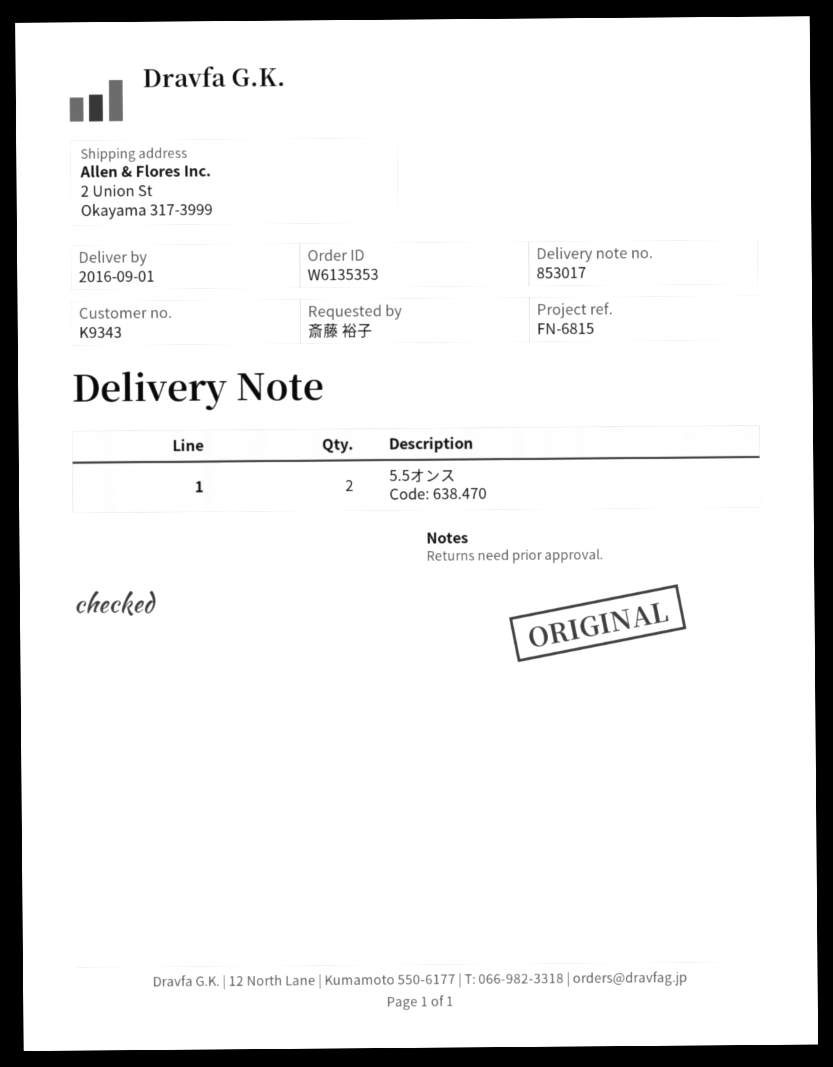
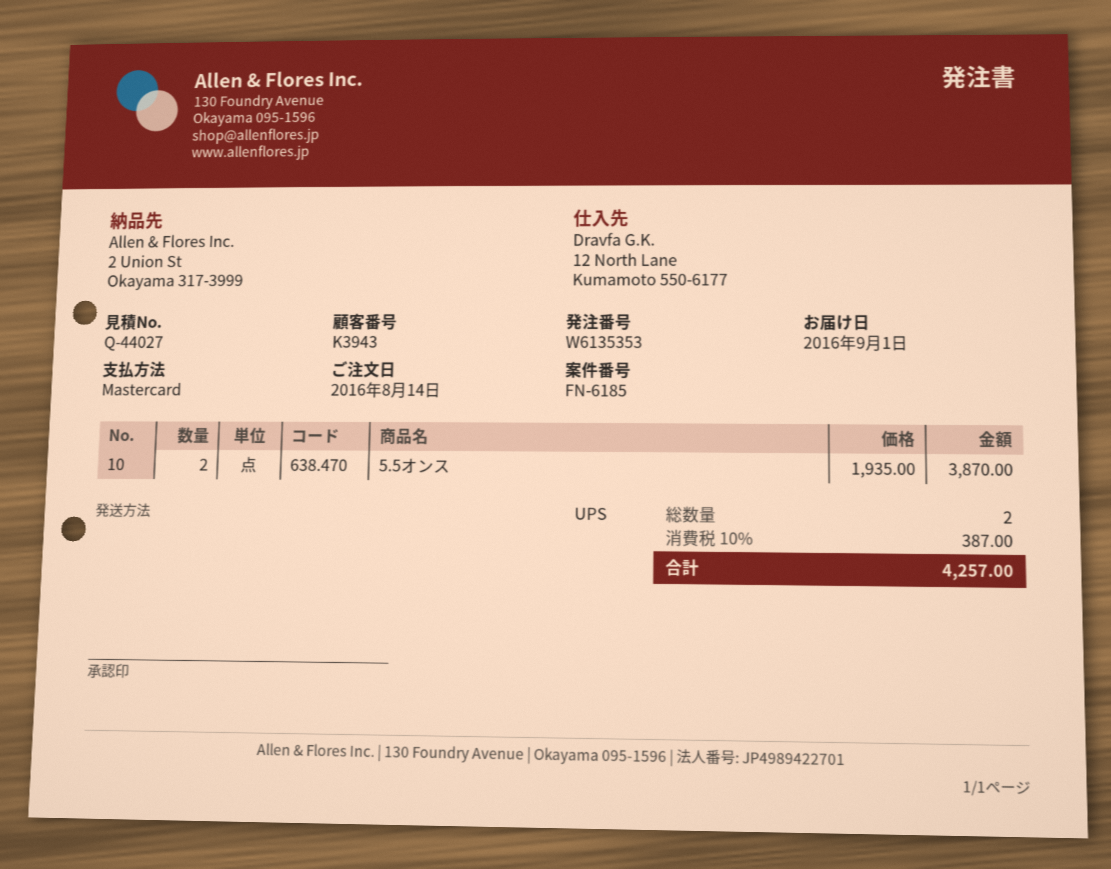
customer number: K9343 -> K3943
reference: FN-6815 -> FN-6185

